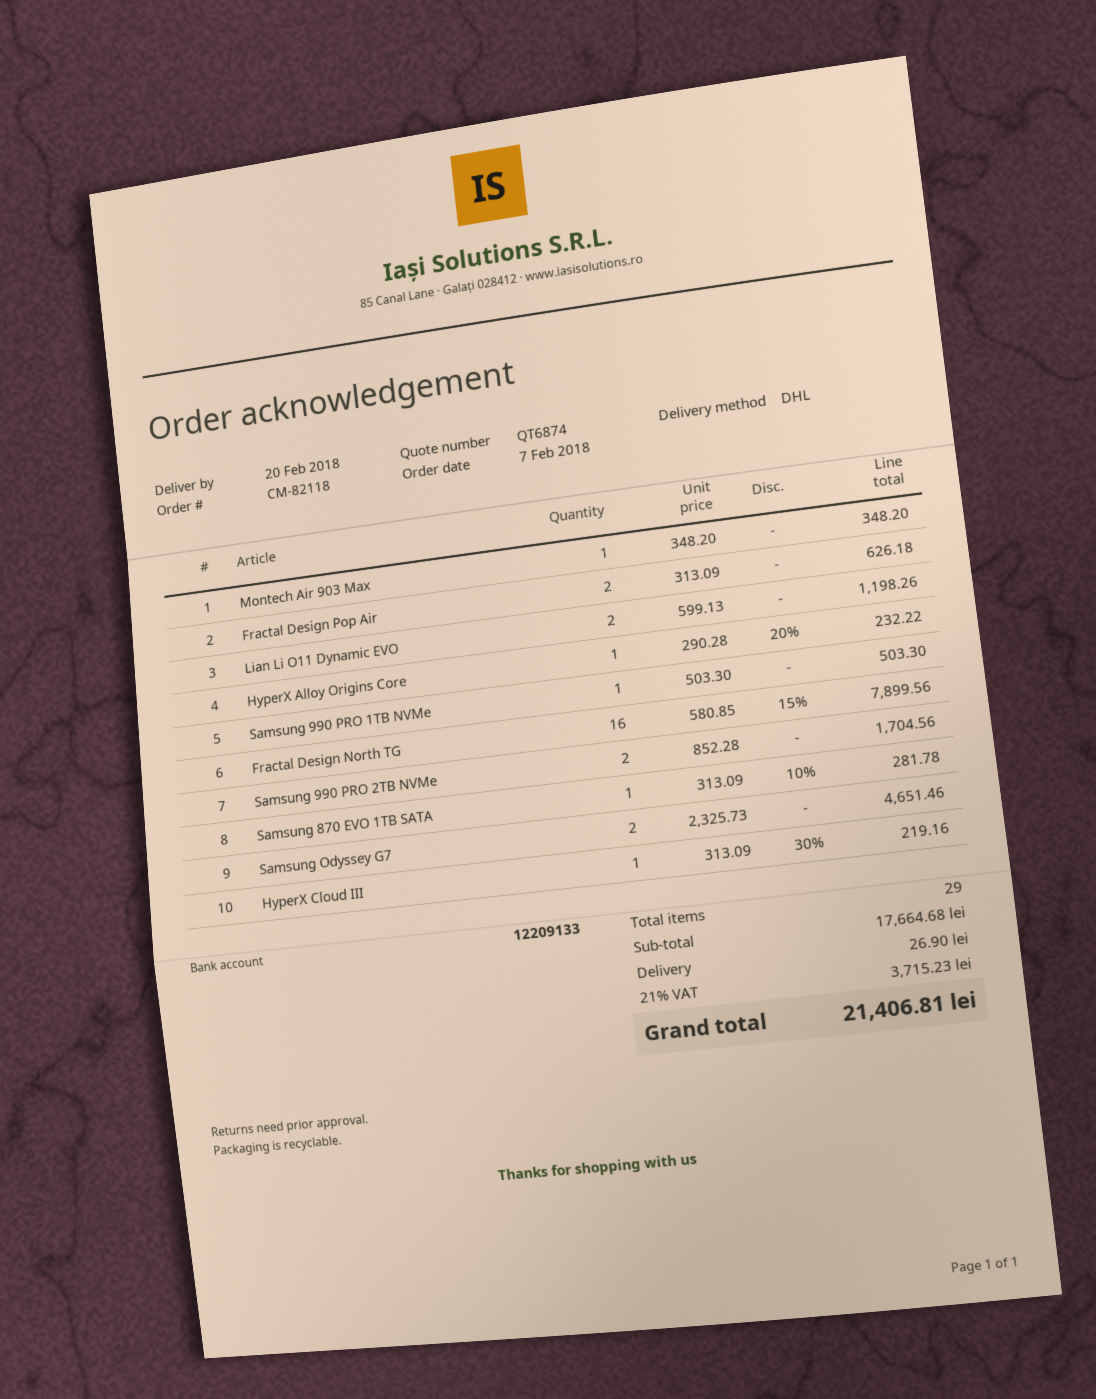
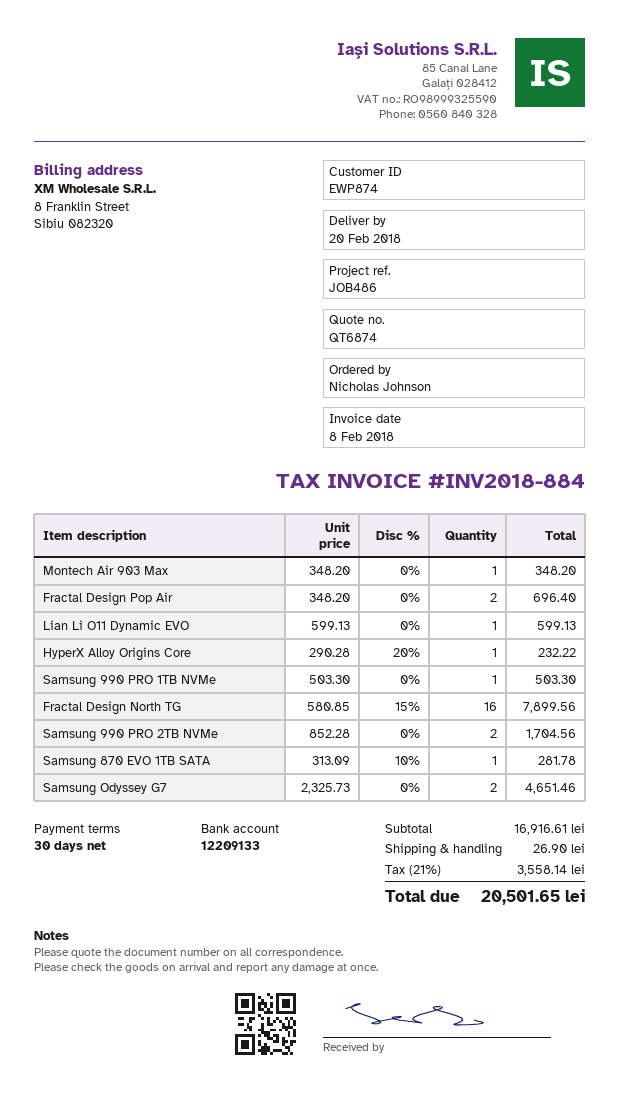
Fractal Design Pop Air: 2 x 313.09 = 626.18 -> 2 x 348.20 = 696.40
Lian Li O11 Dynamic EVO: 2 x 599.13 = 1198.26 -> 1 x 599.13 = 599.13
HyperX Cloud III: 1 x 313.09 - 30% = 219.16 -> none
subtotal: 17664.68 -> 16916.61
tax: 21% = 3715.23 -> 21% = 3558.14
total: 21406.81 -> 20501.65

